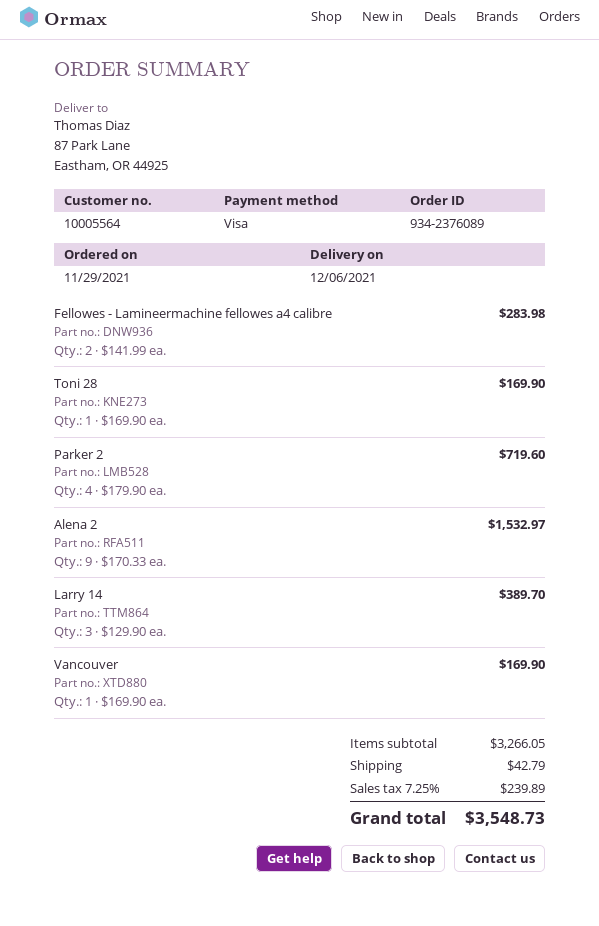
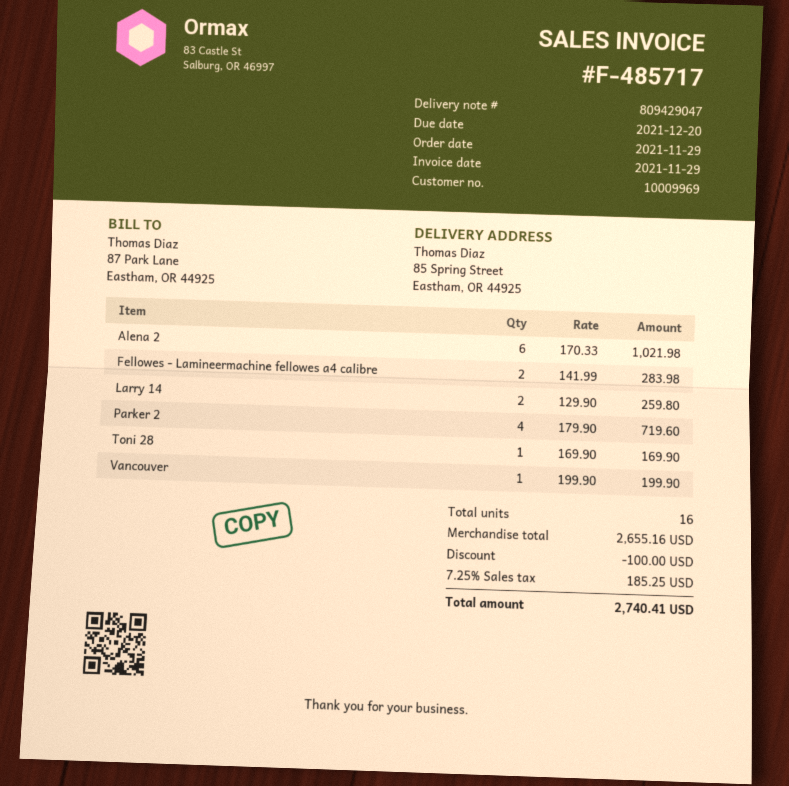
customer number: 10005564 -> 10009969
ship to: 87 Park Lane, Eastham, OR 44925 -> 85 Spring Street, Eastham, OR 44925
Alena 2: 9 x 170.33 = 1532.97 -> 6 x 170.33 = 1021.98
Larry 14: 3 x 129.90 = 389.70 -> 2 x 129.90 = 259.80
Vancouver: 1 x 169.90 = 169.90 -> 1 x 199.90 = 199.90
subtotal: 3266.05 -> 2655.16
discount: none -> 100.00
shipping: 42.79 -> none
tax: 7.25% = 239.89 -> 7.25% = 185.25
total: 3548.73 -> 2740.41

